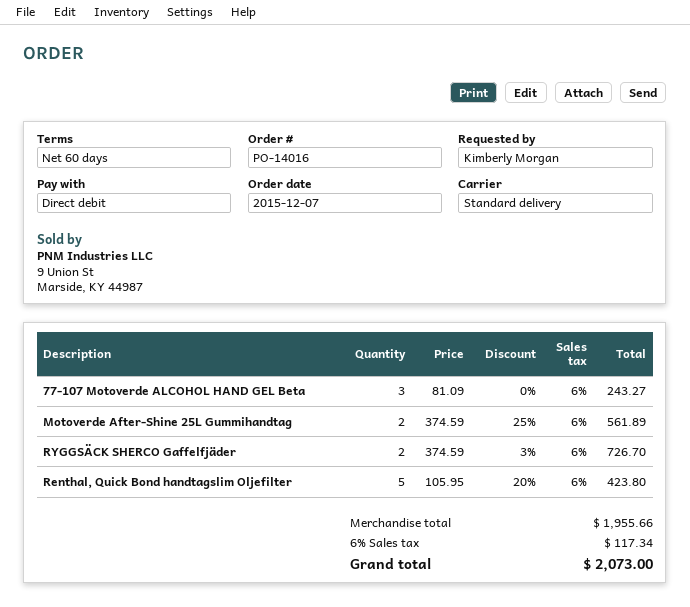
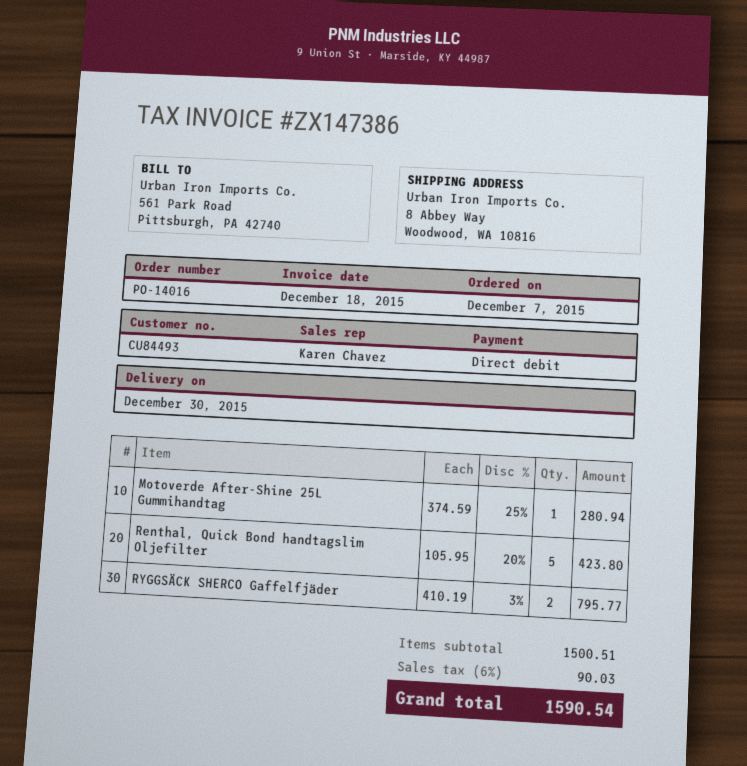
77-107 Motoverde ALCOHOL HAND GEL Beta: 3 x 81.09 = 243.27 -> none
Motoverde After-Shine 25L Gummihandtag: 2 x 374.59 - 25% = 561.89 -> 1 x 374.59 - 25% = 280.94
RYGGSÄCK SHERCO Gaffelfjäder: 2 x 374.59 - 3% = 726.70 -> 2 x 410.19 - 3% = 795.77
subtotal: 1955.66 -> 1500.51
tax: 6% = 117.34 -> 6% = 90.03
total: 2073.00 -> 1590.54

